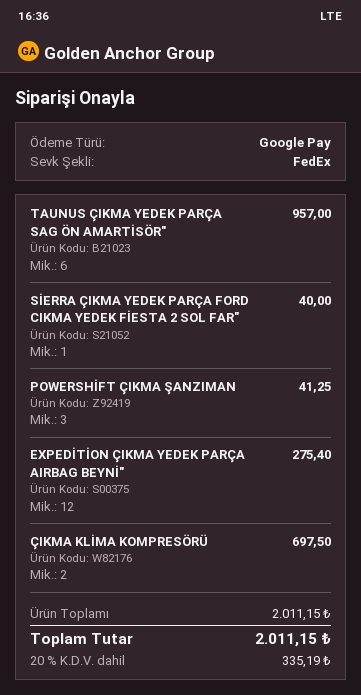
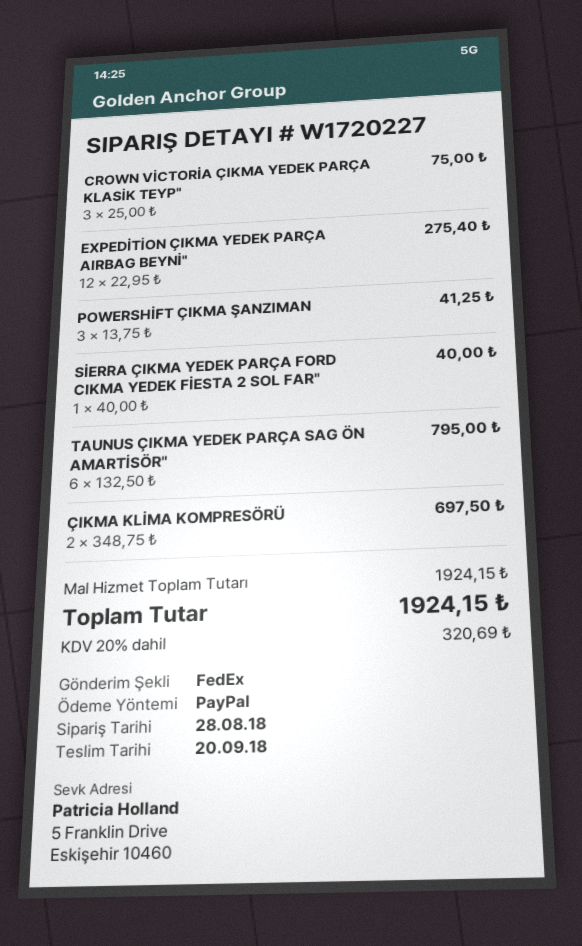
payment method: Google Pay -> PayPal
TAUNUS ÇIKMA YEDEK PARÇA SAG ÖN AMARTİSÖR": 6 for 957.00 -> 6 for 795.00
CROWN VİCTORİA ÇIKMA YEDEK PARÇA KLASİK TEYP": none -> 3 for 75.00
subtotal: 2011.15 -> 1924.15
tax: 20% = 335.19 -> 20% = 320.69
total: 2011.15 -> 1924.15

